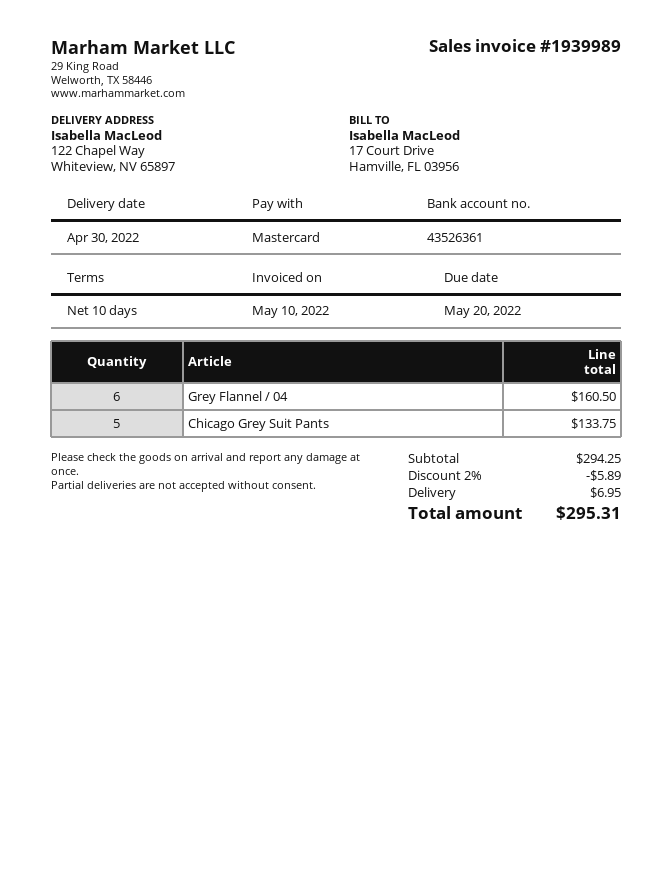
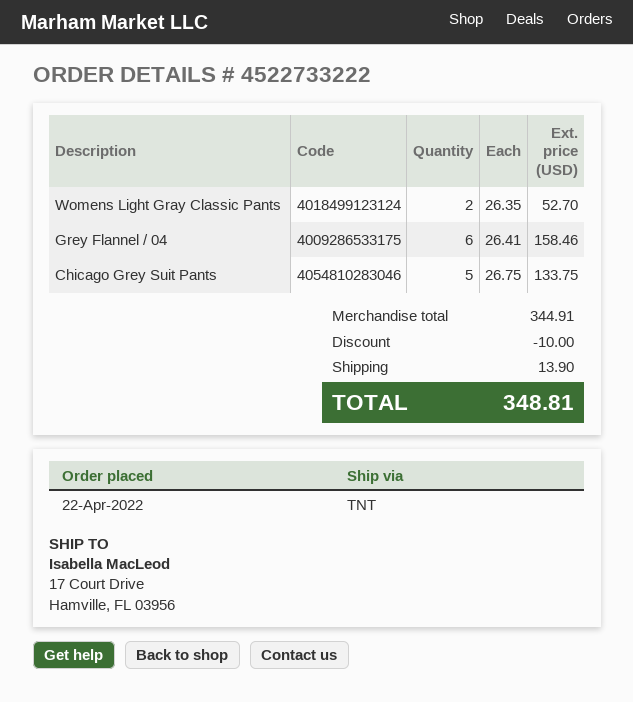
ship to: 122 Chapel Way, Whiteview, NV 65897 -> 17 Court Drive, Hamville, FL 03956
Grey Flannel / 04: 6 for 160.50 -> 6 for 158.46
Womens Light Gray Classic Pants: none -> 2 for 52.70
subtotal: 294.25 -> 344.91
discount: 5.89 -> 10.00
shipping: 6.95 -> 13.90
total: 295.31 -> 348.81

